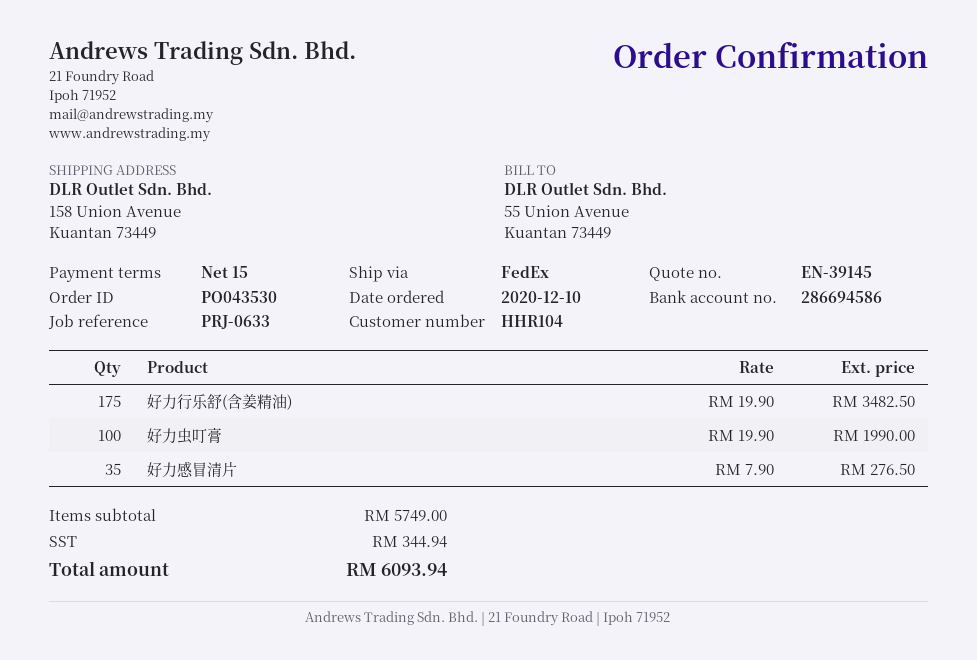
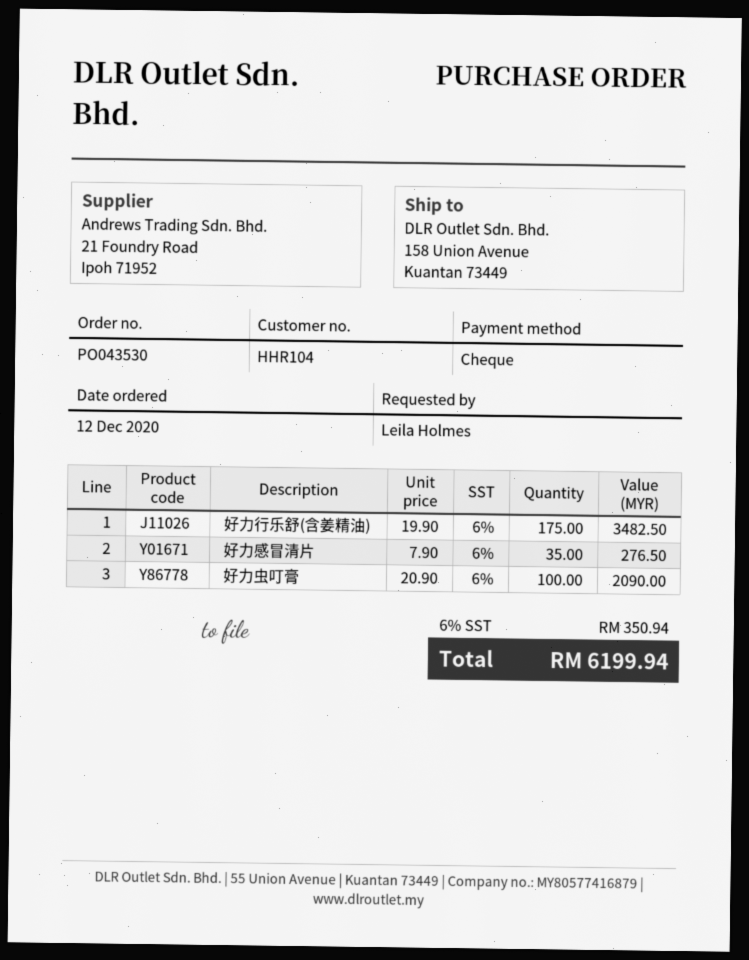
order date: 2020-12-10 -> 2020-12-12
好力虫叮膏: 100 x 19.90 = 1990.00 -> 100 x 20.90 = 2090.00
tax: 344.94 -> 350.94
total: 6093.94 -> 6199.94

